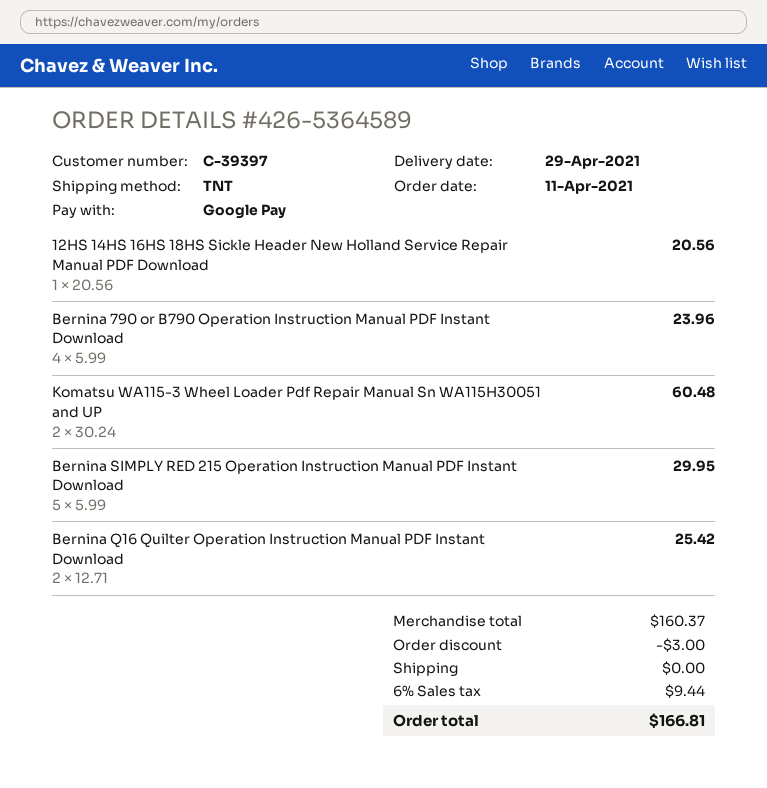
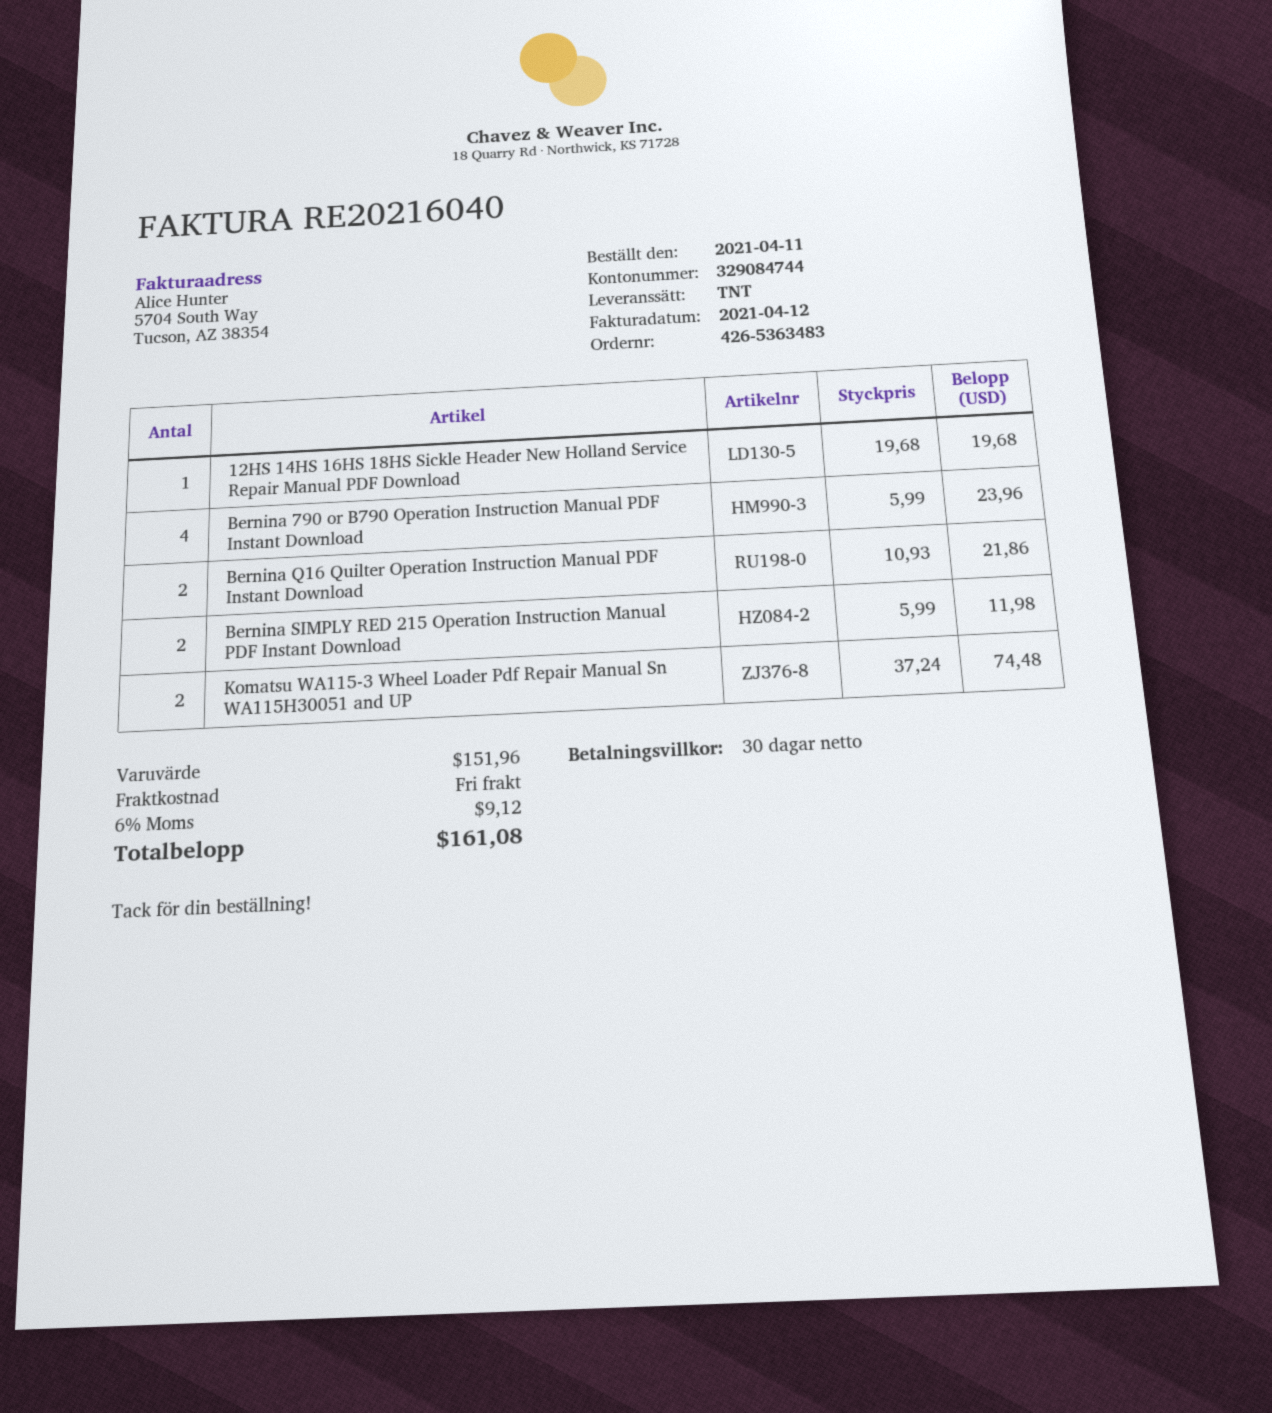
order number: 426-5364589 -> 426-5363483
12HS 14HS 16HS 18HS Sickle Header New Holland Service Repair Manual PDF Download: 1 x 20.56 = 20.56 -> 1 x 19.68 = 19.68
Komatsu WA115-3 Wheel Loader Pdf Repair Manual Sn WA115H30051 and UP: 2 x 30.24 = 60.48 -> 2 x 37.24 = 74.48
Bernina SIMPLY RED 215 Operation Instruction Manual PDF Instant Download: 5 x 5.99 = 29.95 -> 2 x 5.99 = 11.98
Bernina Q16 Quilter Operation Instruction Manual PDF Instant Download: 2 x 12.71 = 25.42 -> 2 x 10.93 = 21.86
subtotal: 160.37 -> 151.96
discount: 3.00 -> none
tax: 6% = 9.44 -> 6% = 9.12
total: 166.81 -> 161.08

